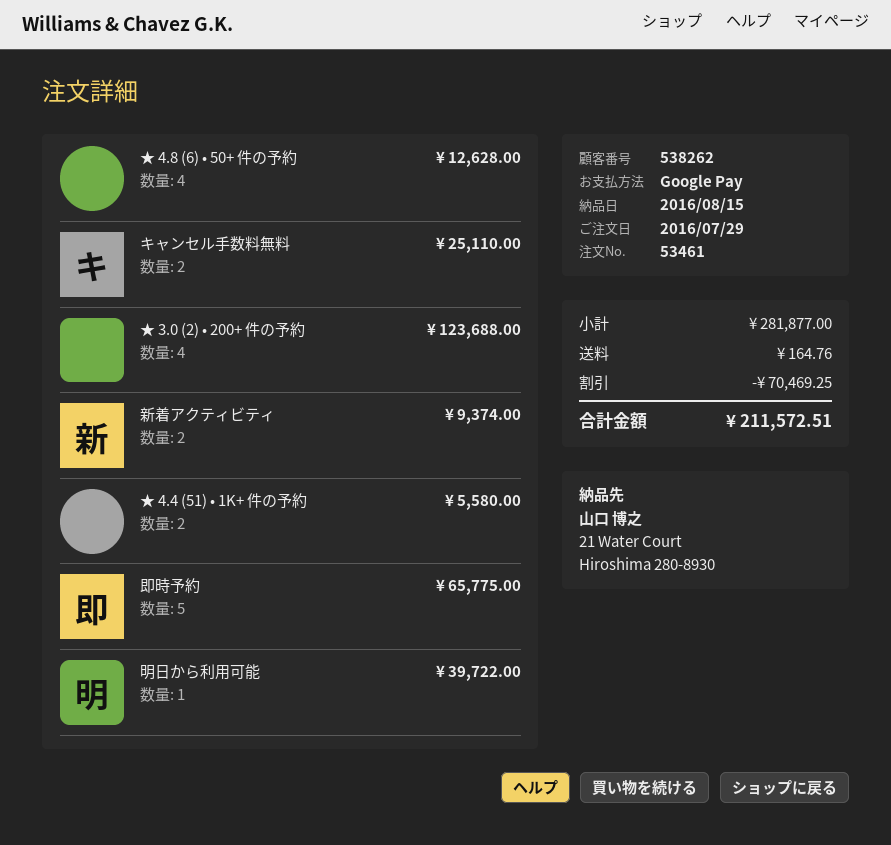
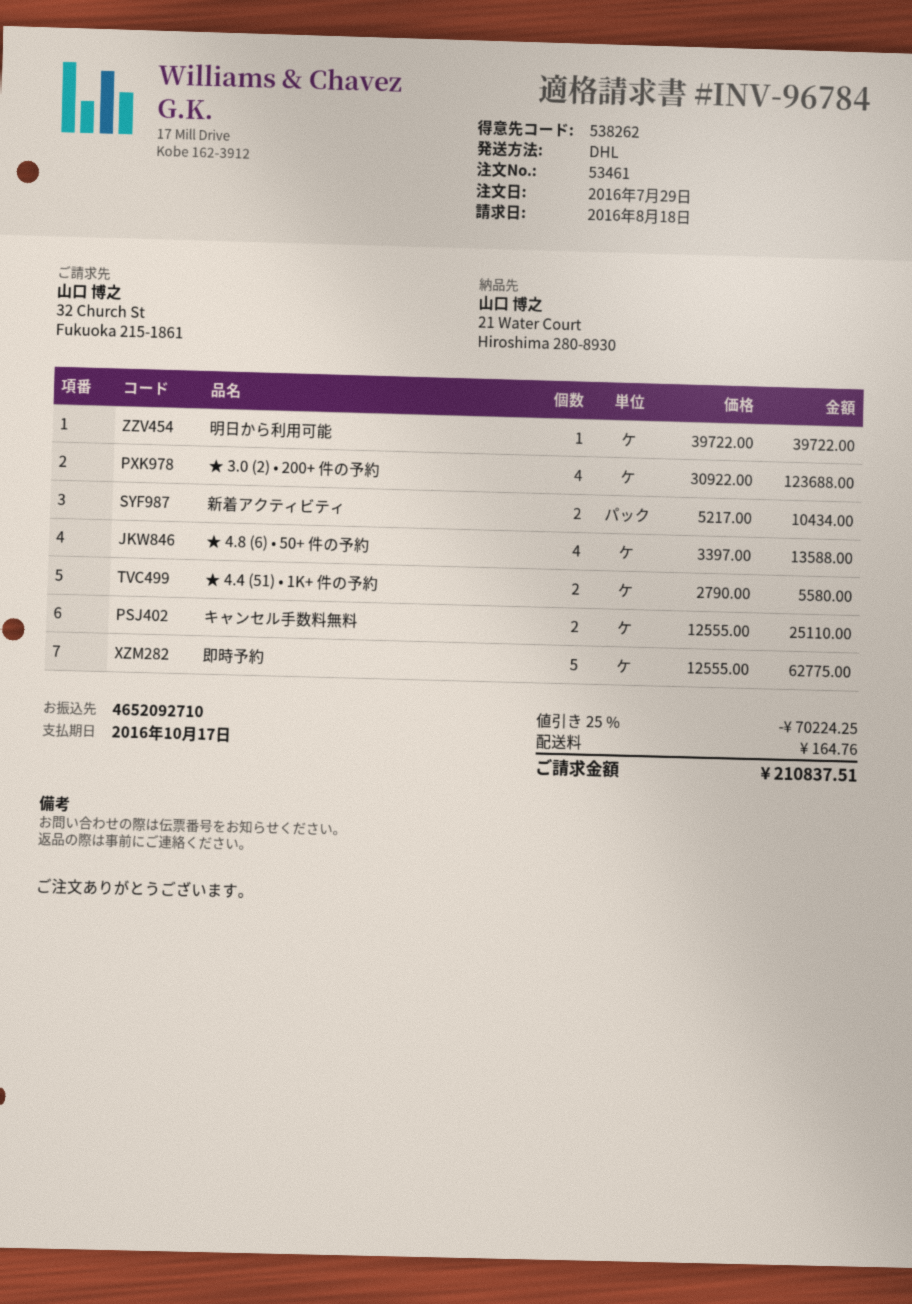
★ 4.8 (6) • 50+ 件の予約: 4 for 12628.00 -> 4 for 13588.00
新着アクティビティ: 2 for 9374.00 -> 2 for 10434.00
即時予約: 5 for 65775.00 -> 5 for 62775.00
discount: 70469.25 -> 70224.25
total: 211572.51 -> 210837.51

